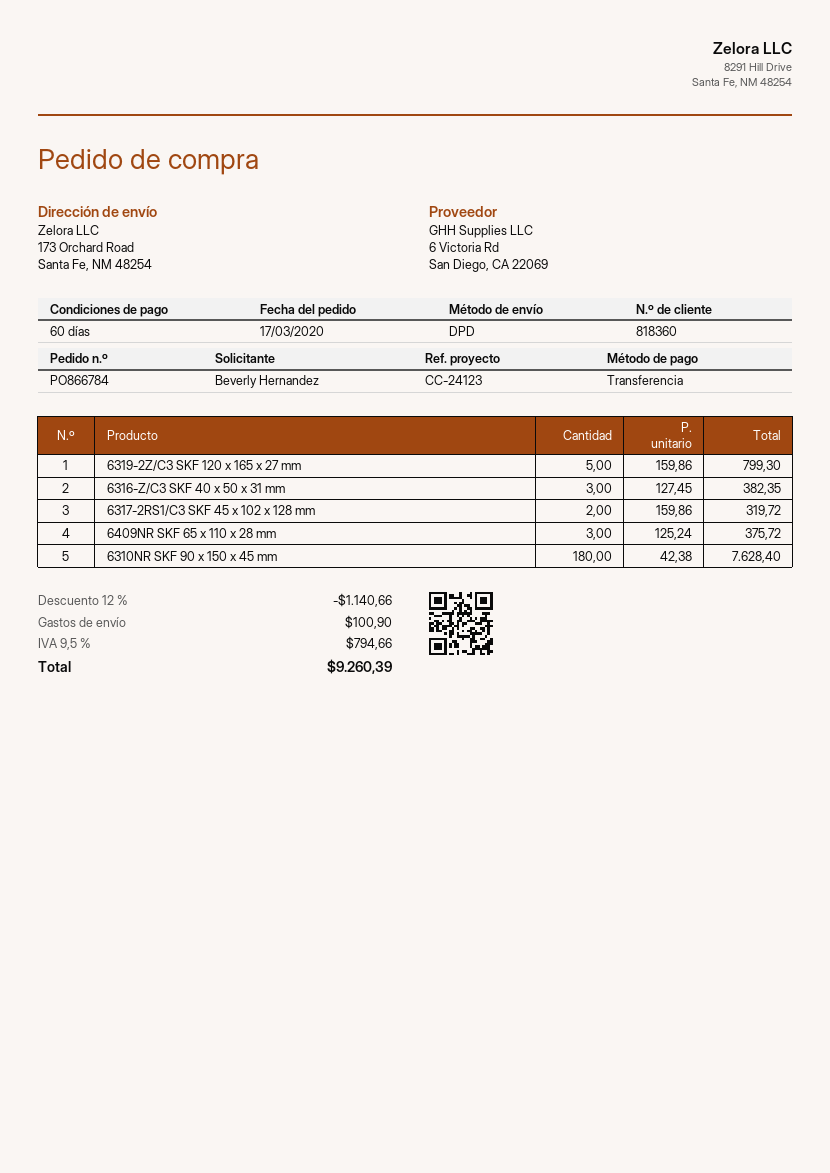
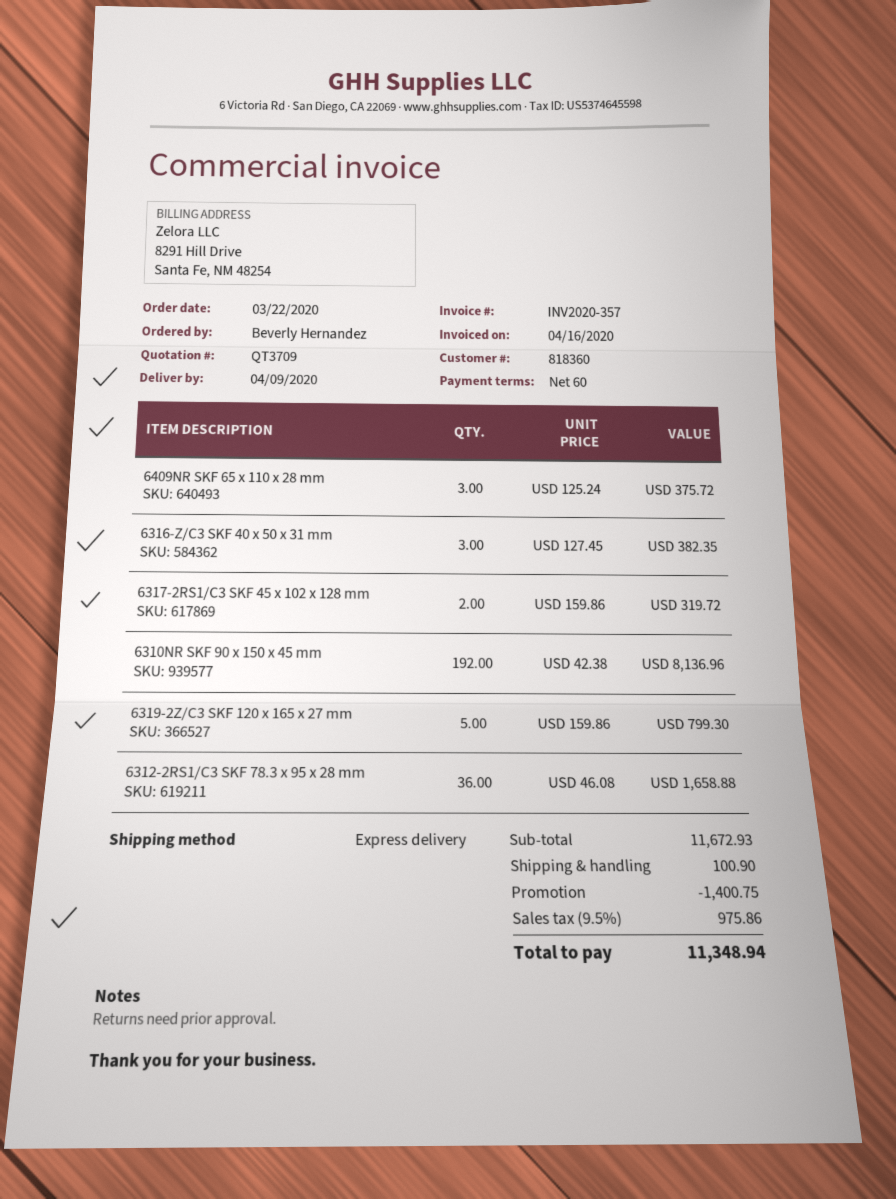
order date: 2020-03-17 -> 2020-03-22
shipping method: DPD -> express
6310NR SKF 90 x 150 x 45 mm: 180 x 42.38 = 7628.40 -> 192 x 42.38 = 8136.96
6312-2RS1/C3 SKF 78.3 x 95 x 28 mm: none -> 36 x 46.08 = 1658.88
discount: 1140.66 -> 1400.75
tax: 9.5% = 794.66 -> 9.5% = 975.86
total: 9260.39 -> 11348.94

